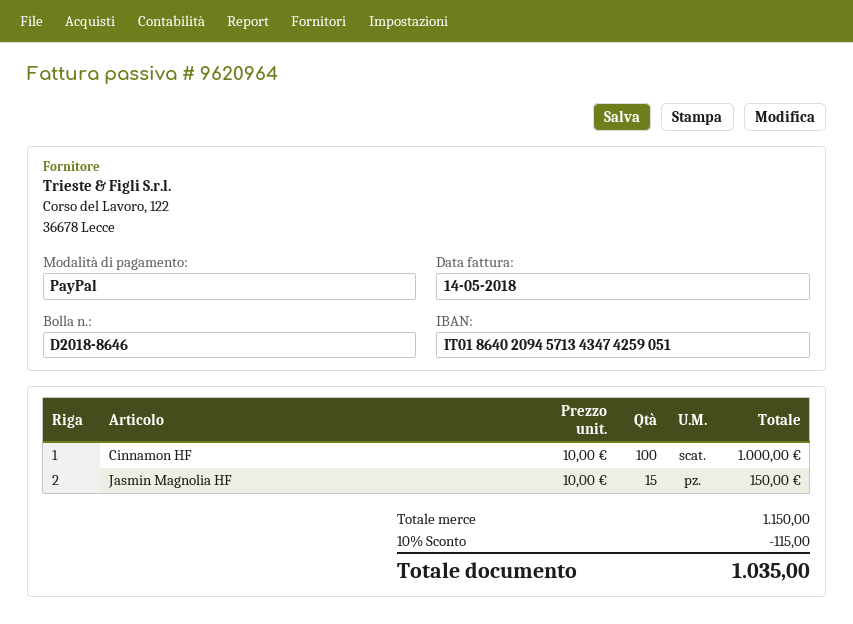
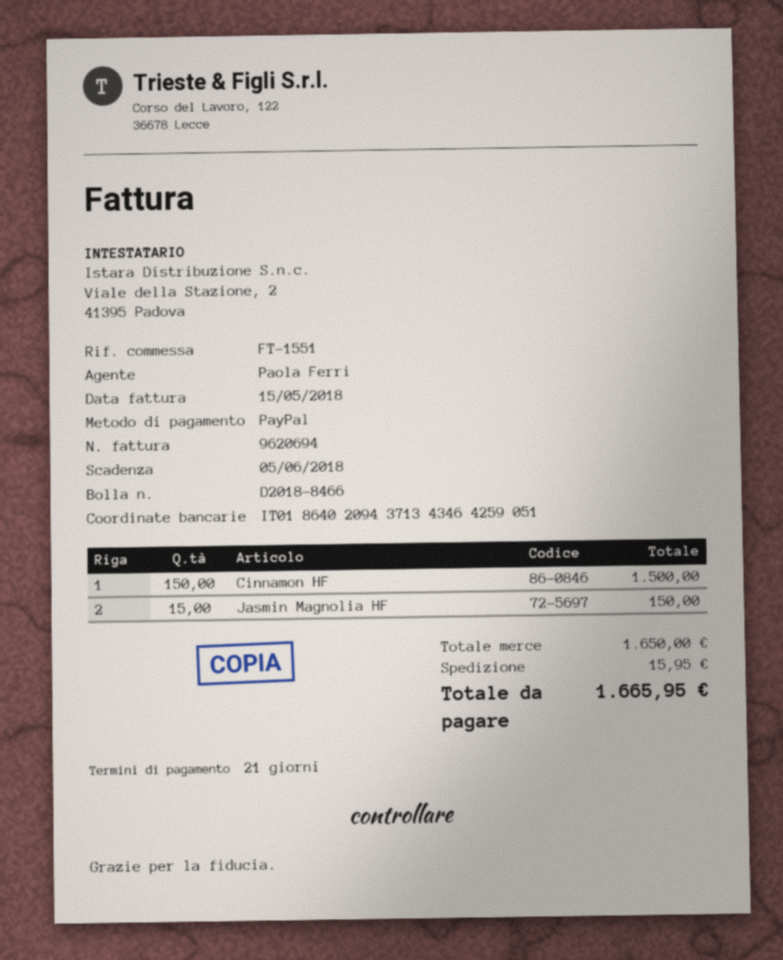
delivery note number: D2018-8646 -> D2018-8466
invoice number: 9620964 -> 9620694
invoice date: 2018-05-14 -> 2018-05-15
bank account: IT0186402094571343474259051 -> IT0186402094371343464259051
Cinnamon HF: 100 for 1000.00 -> 150 for 1500.00
subtotal: 1150.00 -> 1650.00
discount: 10% = 115.00 -> none
shipping: none -> 15.95
total: 1035.00 -> 1665.95

